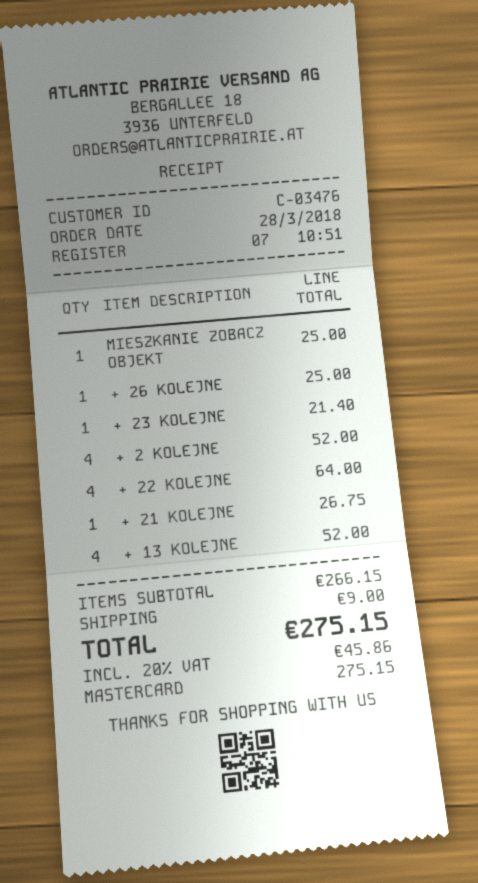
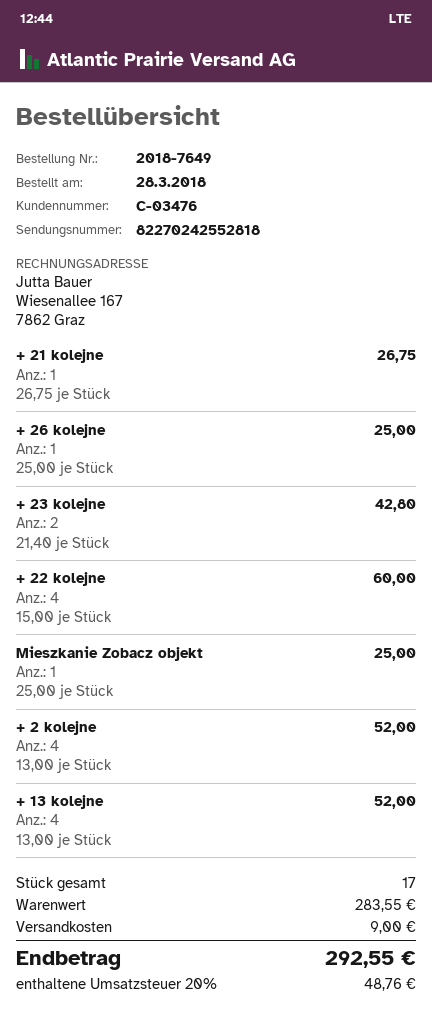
+ 23 KOLEJNE: 1 for 21.40 -> 2 for 42.80
+ 22 KOLEJNE: 4 for 64.00 -> 4 for 60.00
subtotal: 266.15 -> 283.55
tax: 20% = 45.86 -> 20% = 48.76
total: 275.15 -> 292.55

